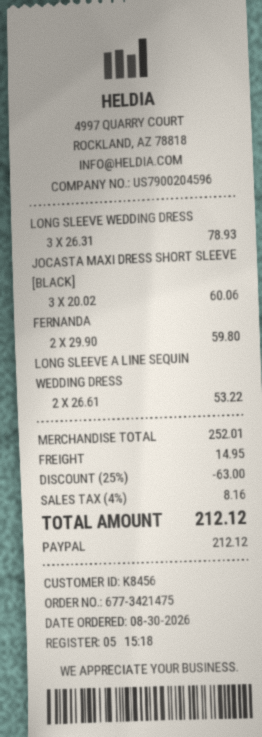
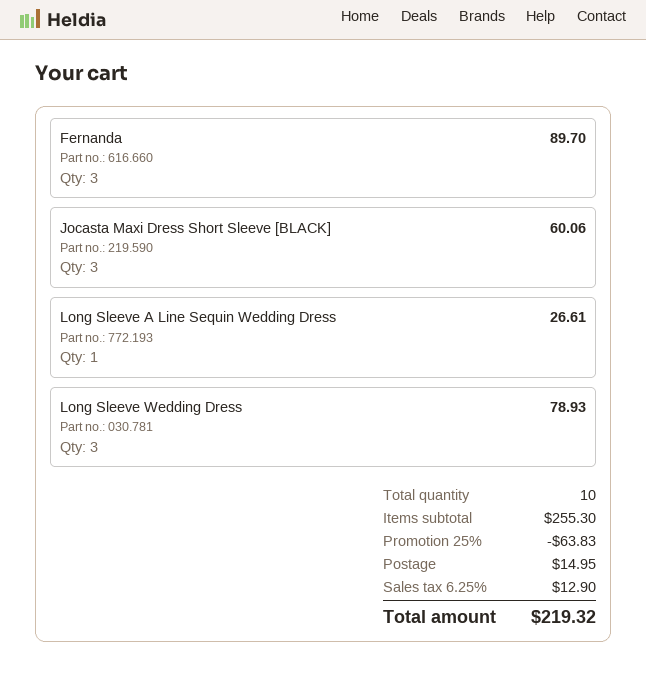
FERNANDA: 2 for 59.80 -> 3 for 89.70
LONG SLEEVE A LINE SEQUIN WEDDING DRESS: 2 for 53.22 -> 1 for 26.61
subtotal: 252.01 -> 255.30
discount: 25% = 63.00 -> 25% = 63.83
tax: 4% = 8.16 -> 6.25% = 12.90
total: 212.12 -> 219.32

